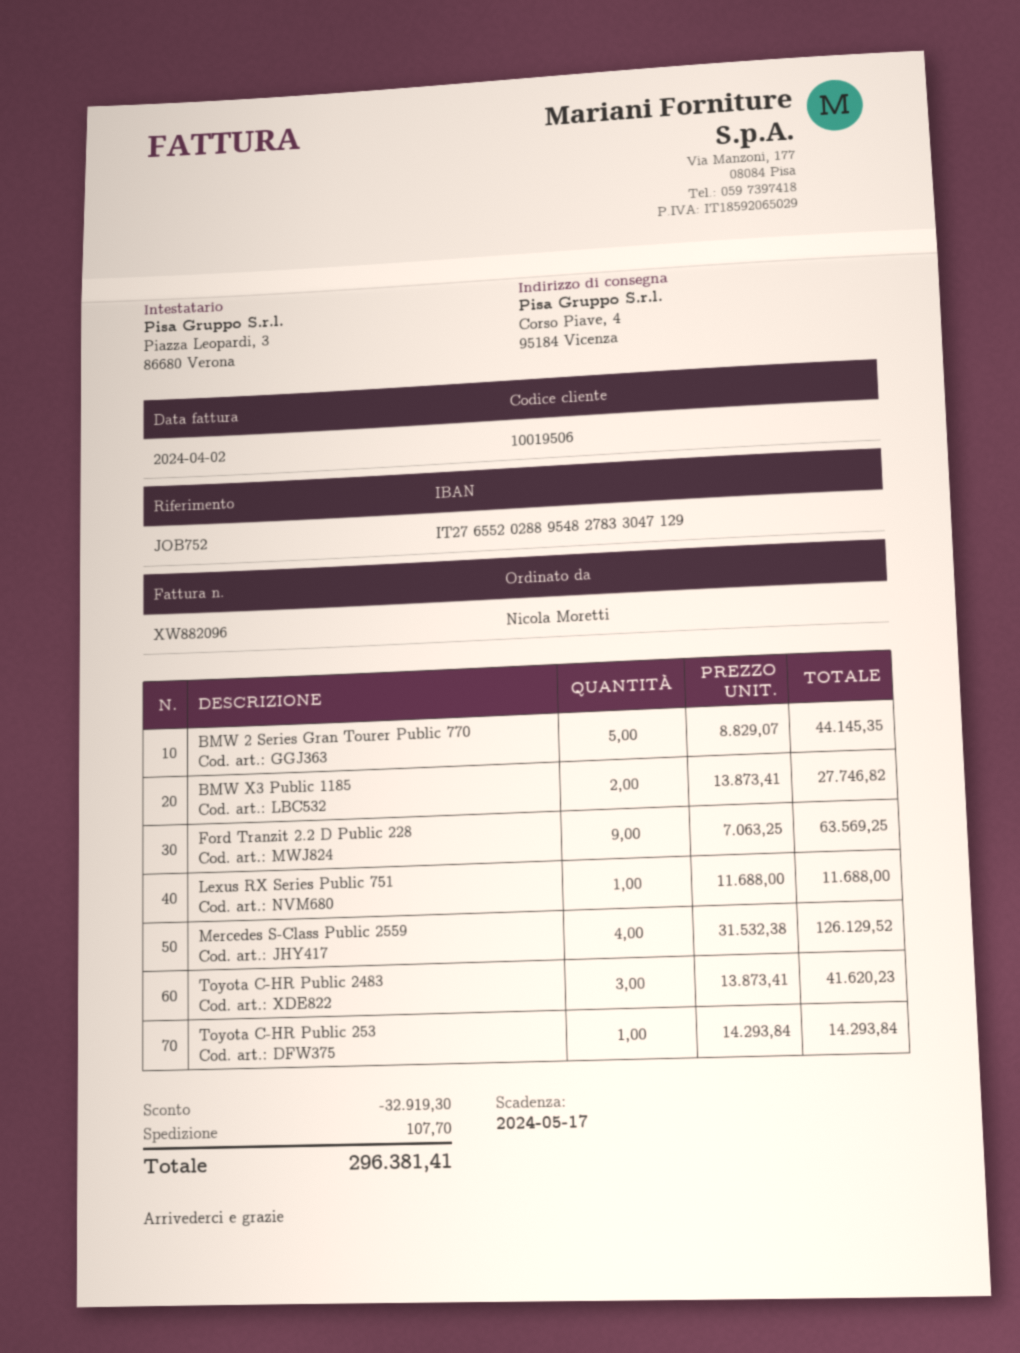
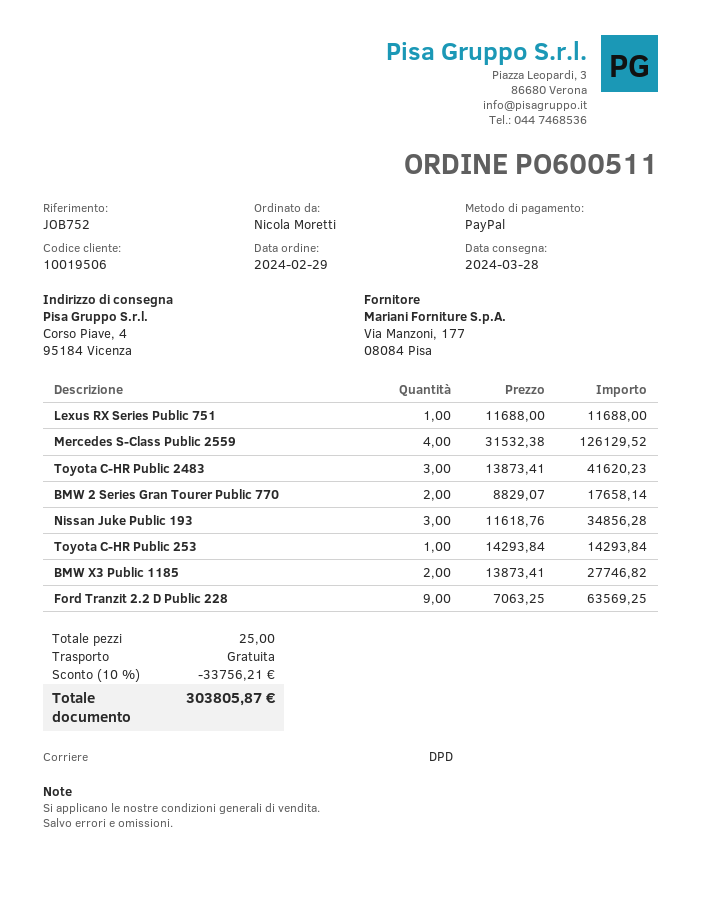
BMW 2 Series Gran Tourer Public 770: 5 x 8829.07 = 44145.35 -> 2 x 8829.07 = 17658.14
Nissan Juke Public 193: none -> 3 x 11618.76 = 34856.28
discount: 32919.30 -> 33756.21
shipping: 107.70 -> 0.00
total: 296381.41 -> 303805.87

